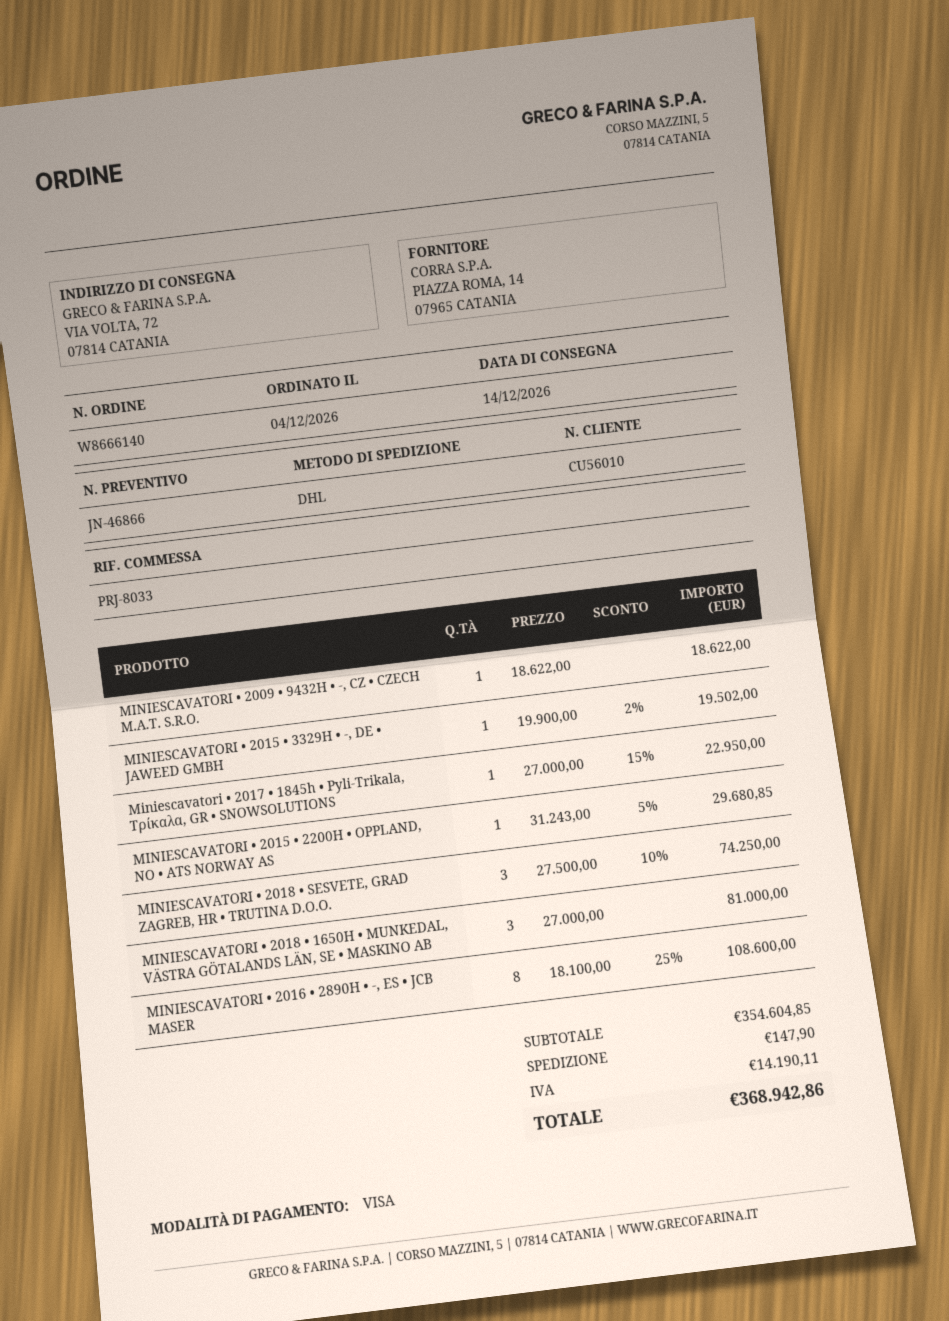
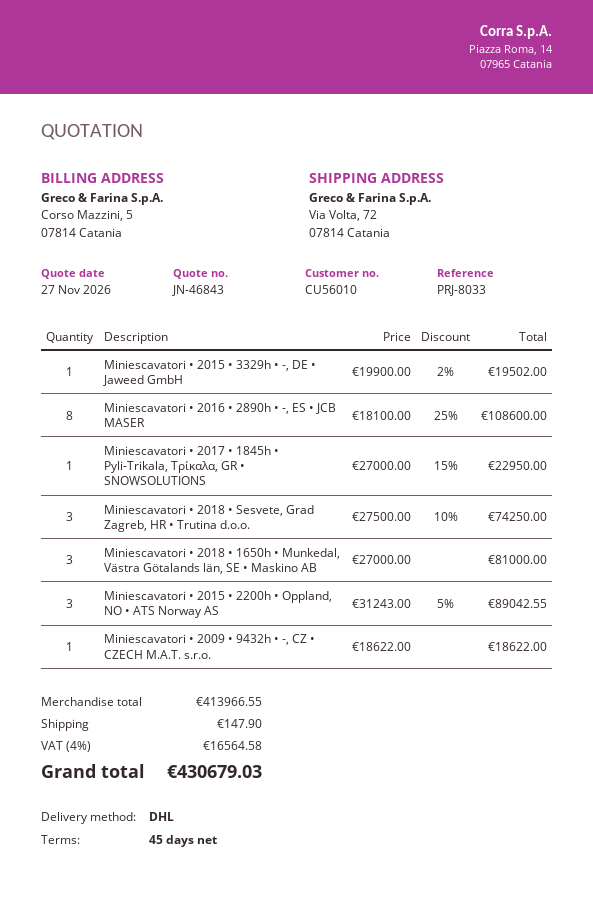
quote number: JN-46866 -> JN-46843
MINIESCAVATORI • 2015 • 2200H • OPPLAND, NO • ATS NORWAY AS: 1 x 31243.00 - 5% = 29680.85 -> 3 x 31243.00 - 5% = 89042.55
subtotal: 354604.85 -> 413966.55
tax: 14190.11 -> 16564.58
total: 368942.86 -> 430679.03

